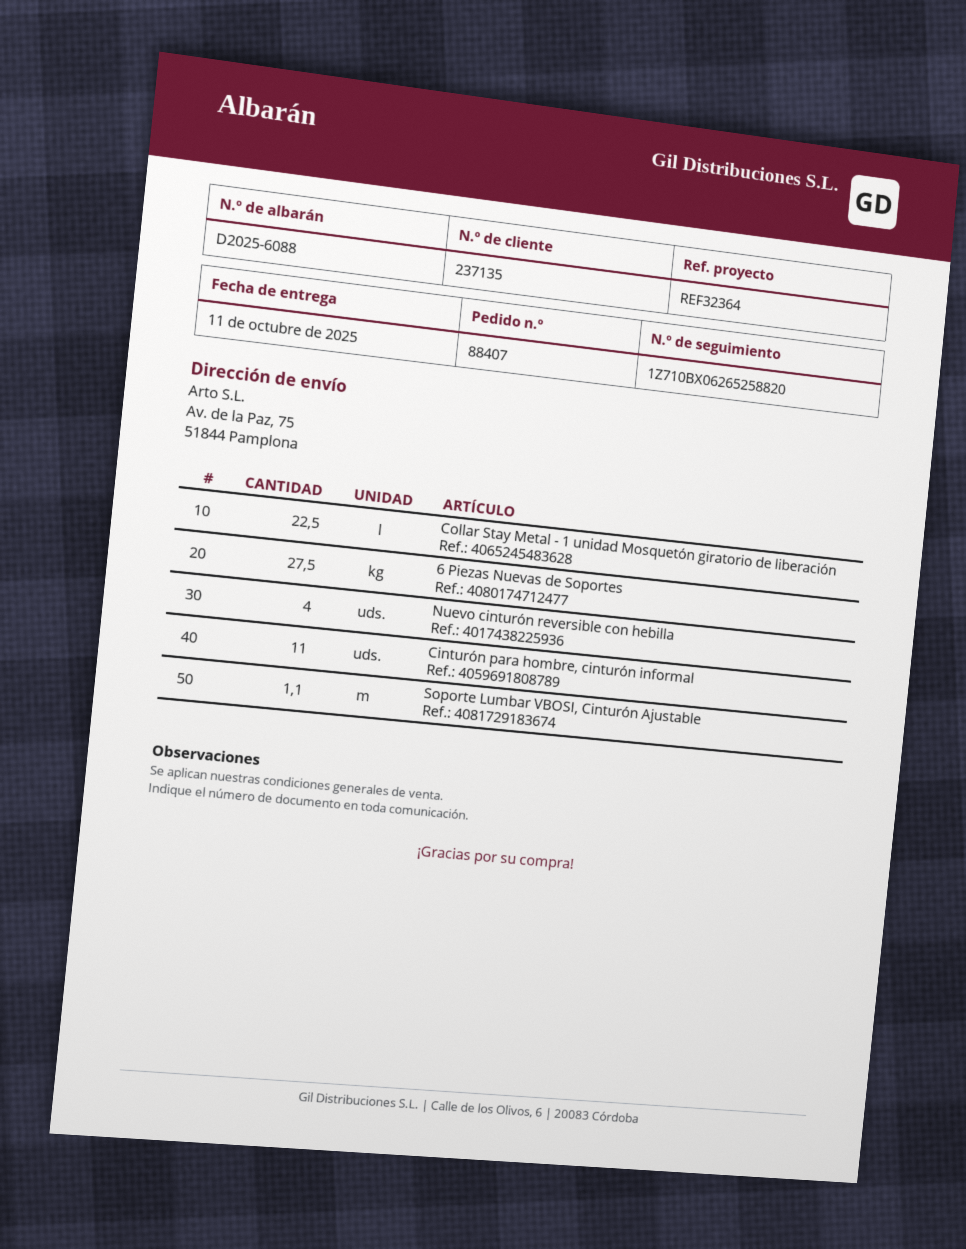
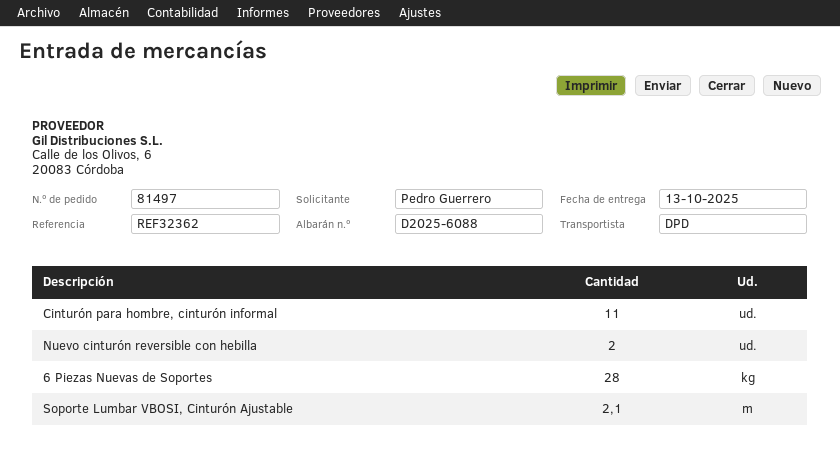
order number: 88407 -> 81497
delivery date: 2025-10-11 -> 2025-10-13
reference: REF32364 -> REF32362
Collar Stay Metal - 1 unidad Mosquetón giratorio de liberación: 22.5 -> none
6 Piezas Nuevas de Soportes: 27.5 -> 28
Nuevo cinturón reversible con hebilla: 4 -> 2
Soporte Lumbar VBOSI, Cinturón Ajustable: 1.1 -> 2.1

